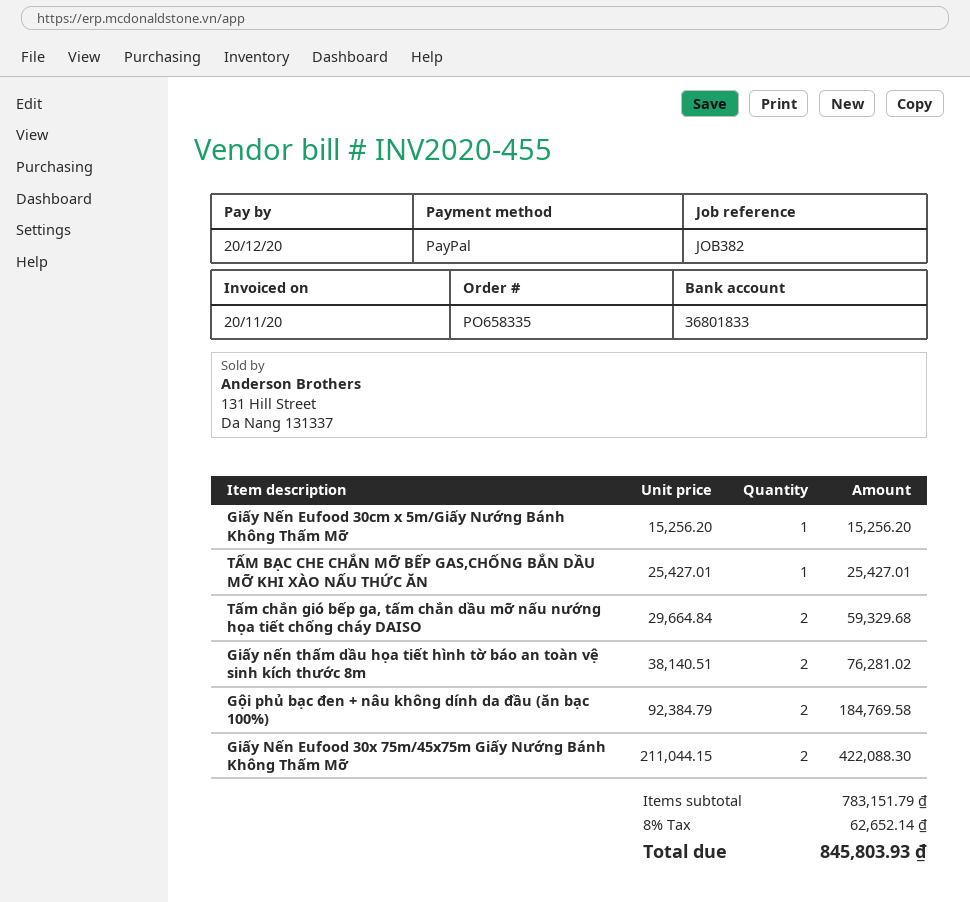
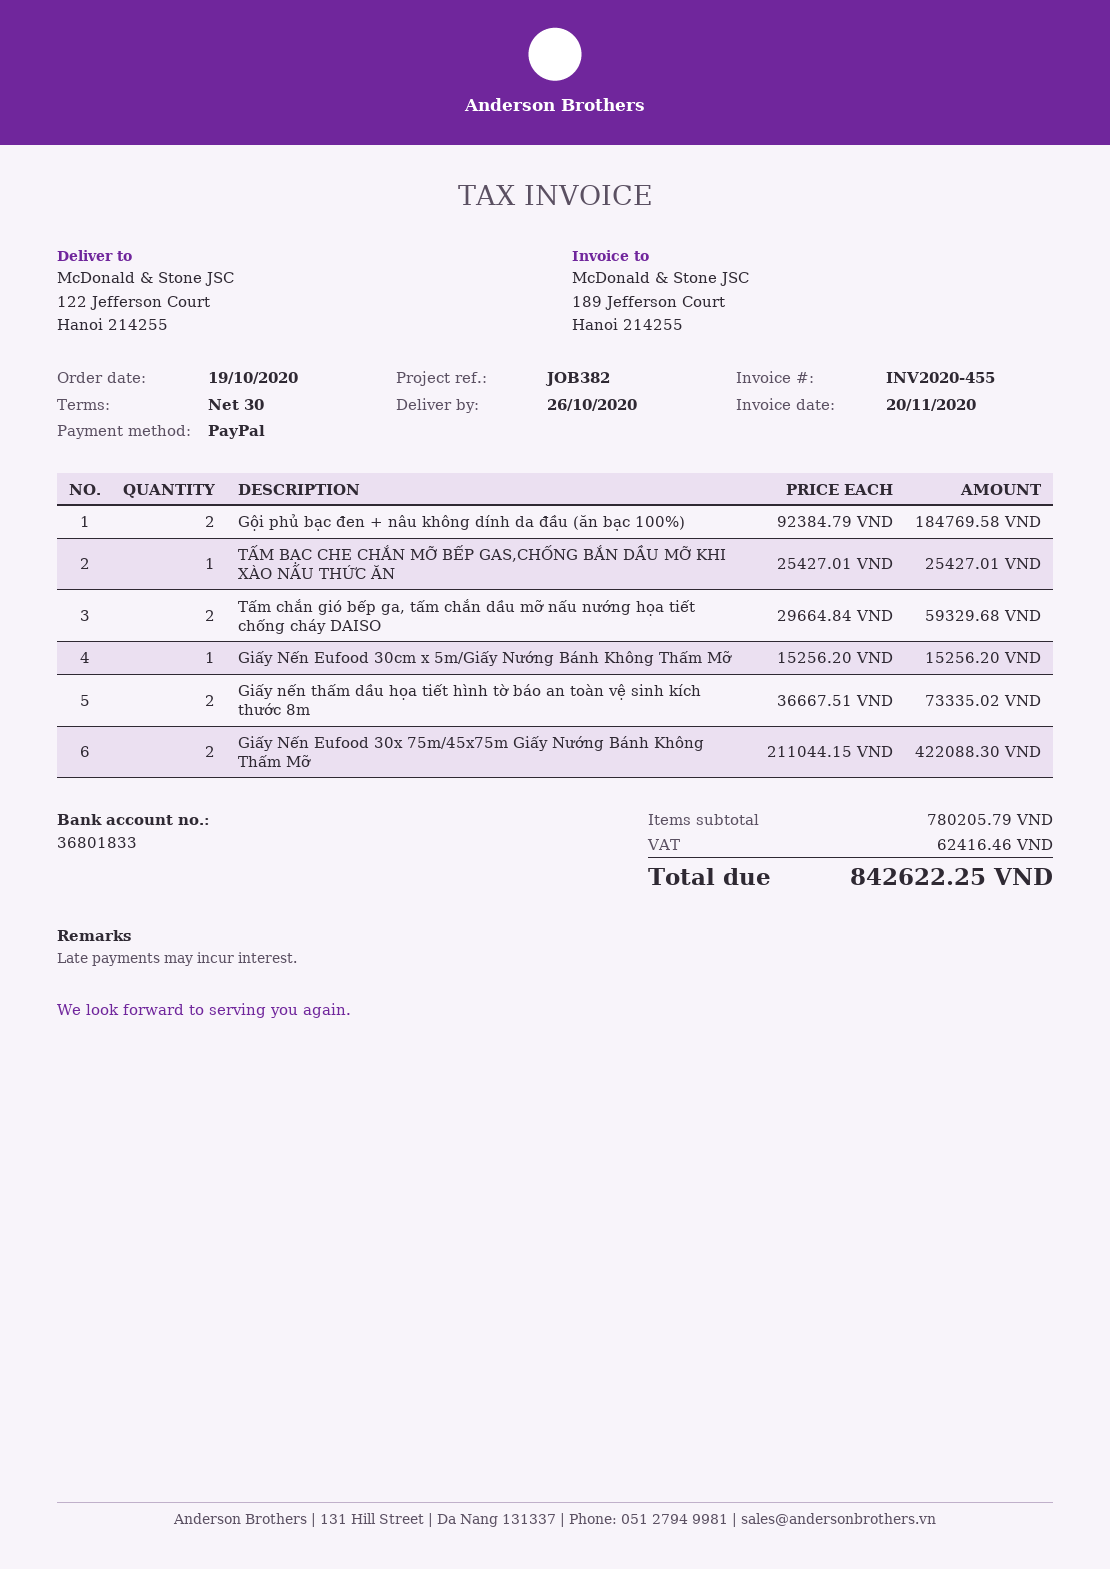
Giấy nến thấm dầu họa tiết hình tờ báo an toàn vệ sinh kích thước 8m: 2 x 38140.51 = 76281.02 -> 2 x 36667.51 = 73335.02
subtotal: 783151.79 -> 780205.79
tax: 62652.14 -> 62416.46
total: 845803.93 -> 842622.25

